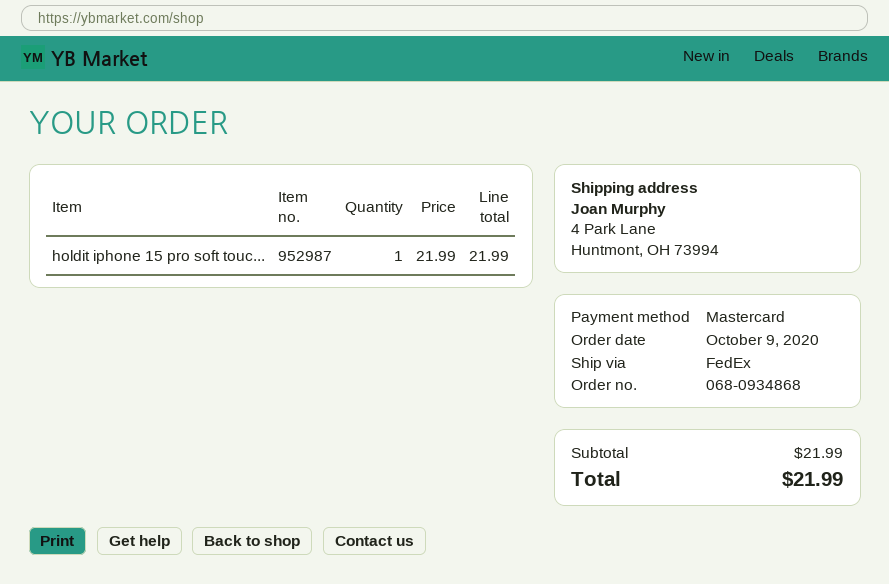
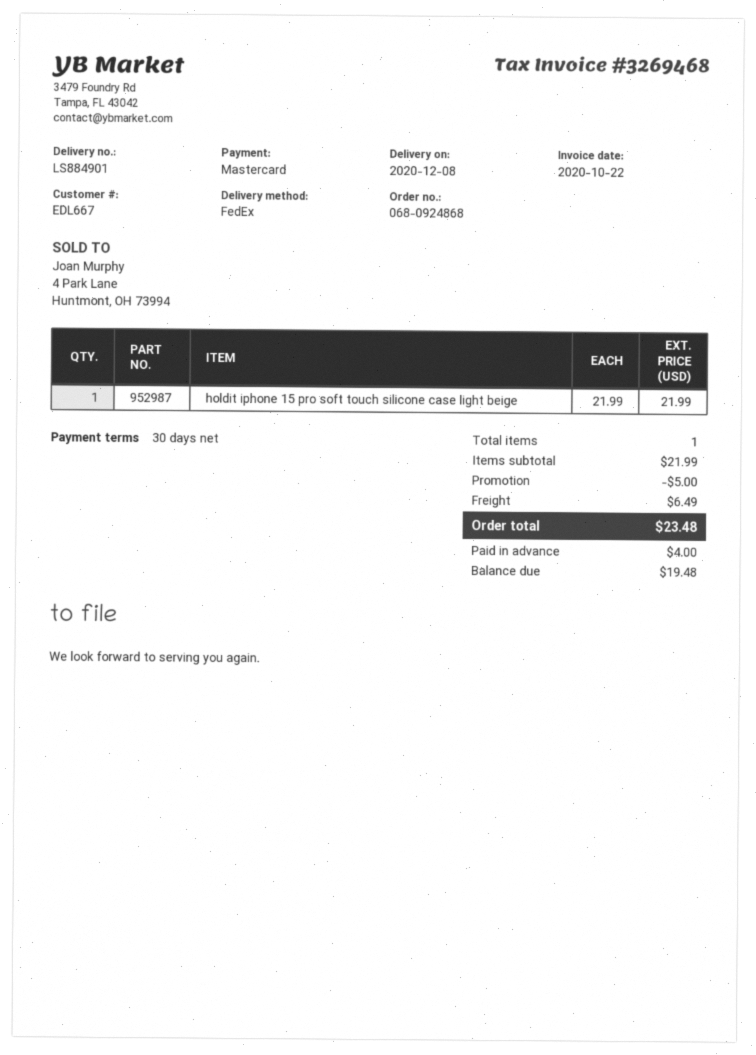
order number: 068-0934868 -> 068-0924868
discount: none -> 5.00
shipping: none -> 6.49
total: 21.99 -> 23.48

